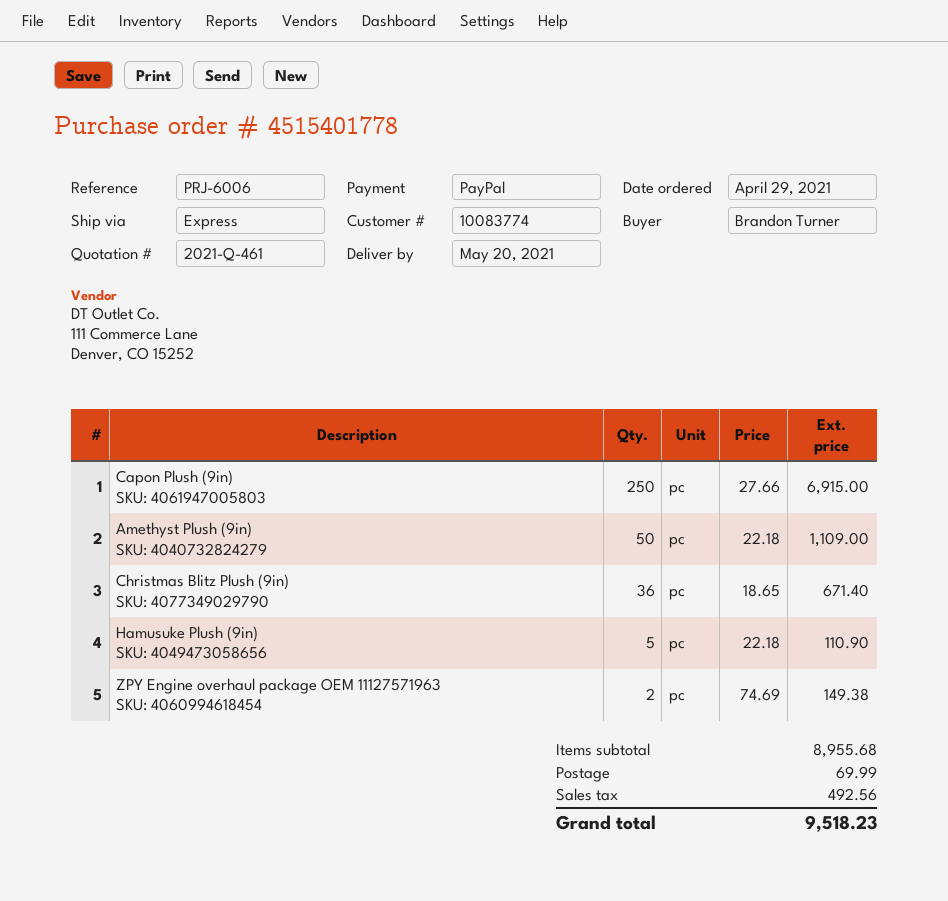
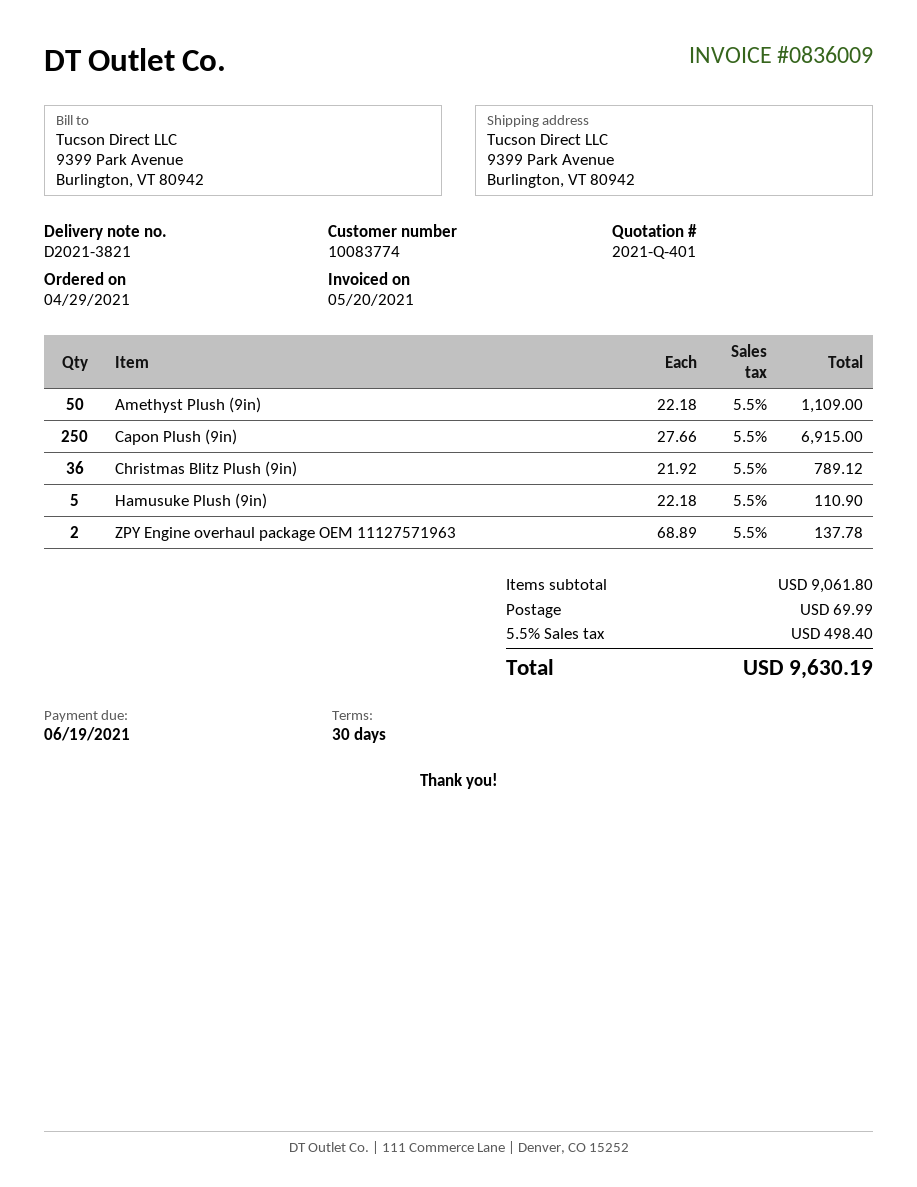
quote number: 2021-Q-461 -> 2021-Q-401
Christmas Blitz Plush (9in): 36 x 18.65 = 671.40 -> 36 x 21.92 = 789.12
ZPY Engine overhaul package OEM 11127571963: 2 x 74.69 = 149.38 -> 2 x 68.89 = 137.78
subtotal: 8955.68 -> 9061.80
tax: 492.56 -> 498.40
total: 9518.23 -> 9630.19

